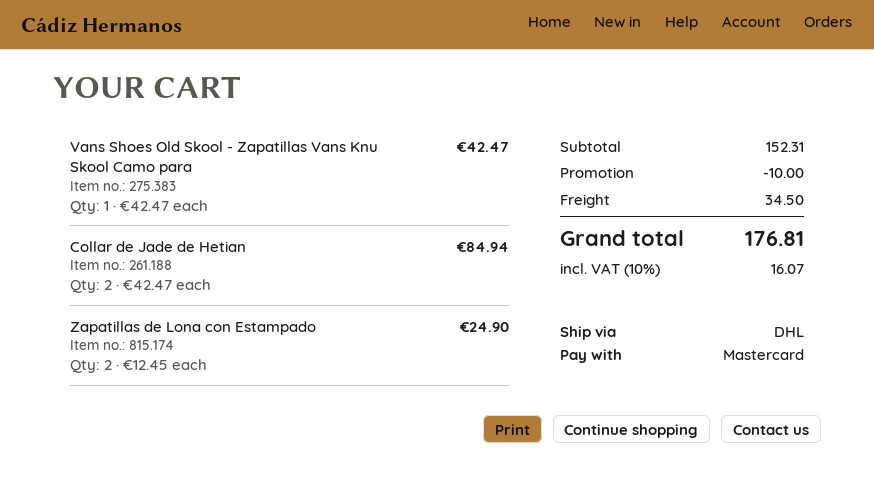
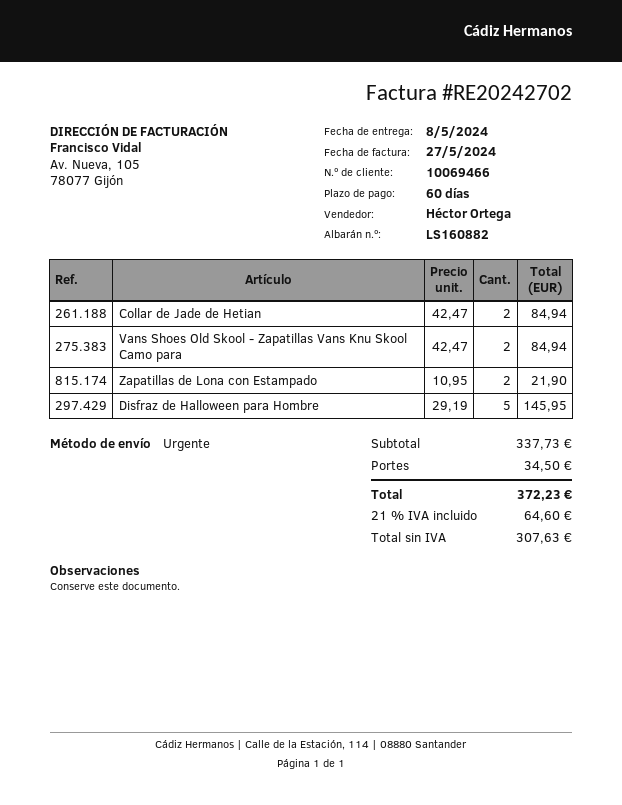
shipping method: DHL -> express
Vans Shoes Old Skool - Zapatillas Vans Knu Skool Camo para: 1 x 42.47 = 42.47 -> 2 x 42.47 = 84.94
Zapatillas de Lona con Estampado: 2 x 12.45 = 24.90 -> 2 x 10.95 = 21.90
Disfraz de Halloween para Hombre: none -> 5 x 29.19 = 145.95
subtotal: 152.31 -> 337.73
discount: 10.00 -> none
tax: 10% = 16.07 -> 21% = 64.60
total: 176.81 -> 372.23

